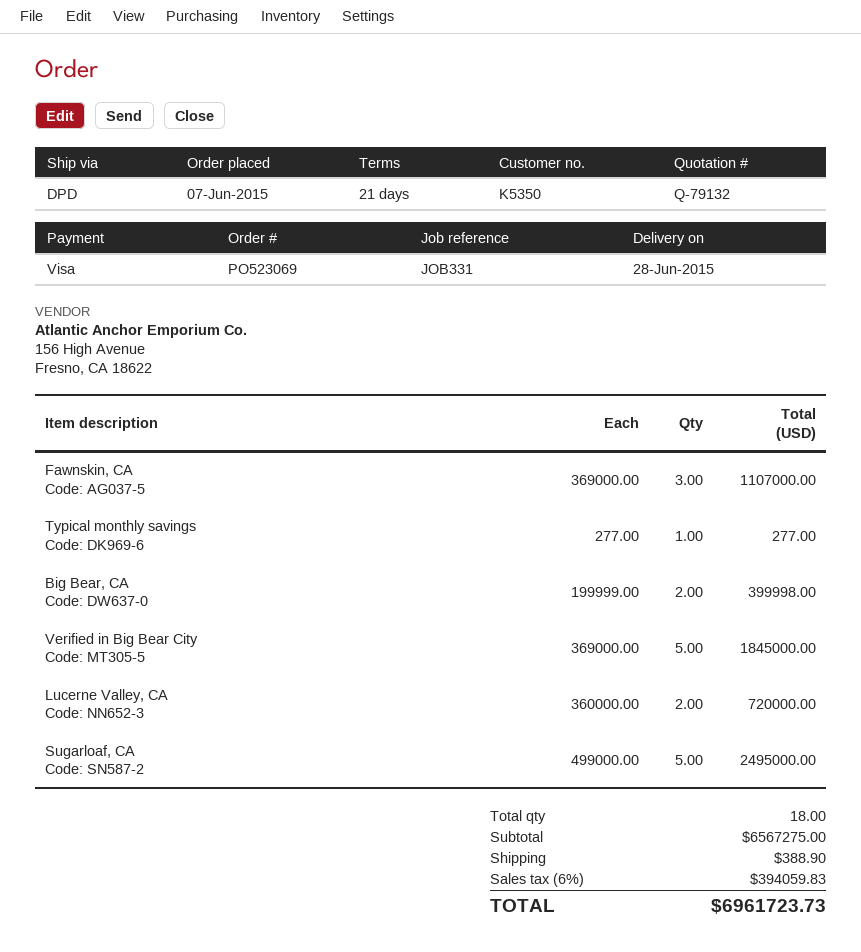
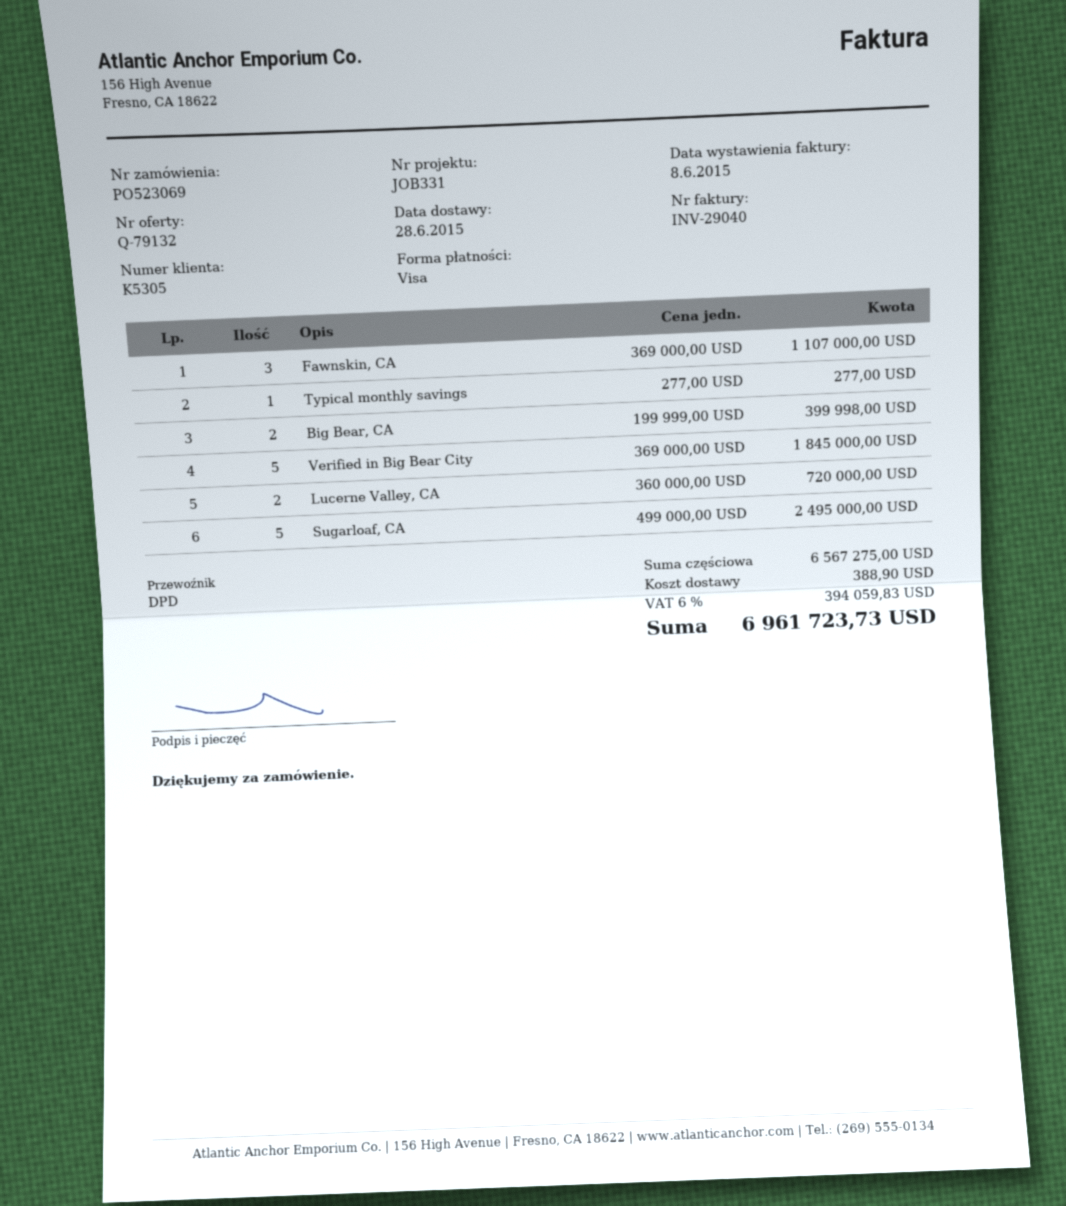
customer number: K5350 -> K5305

